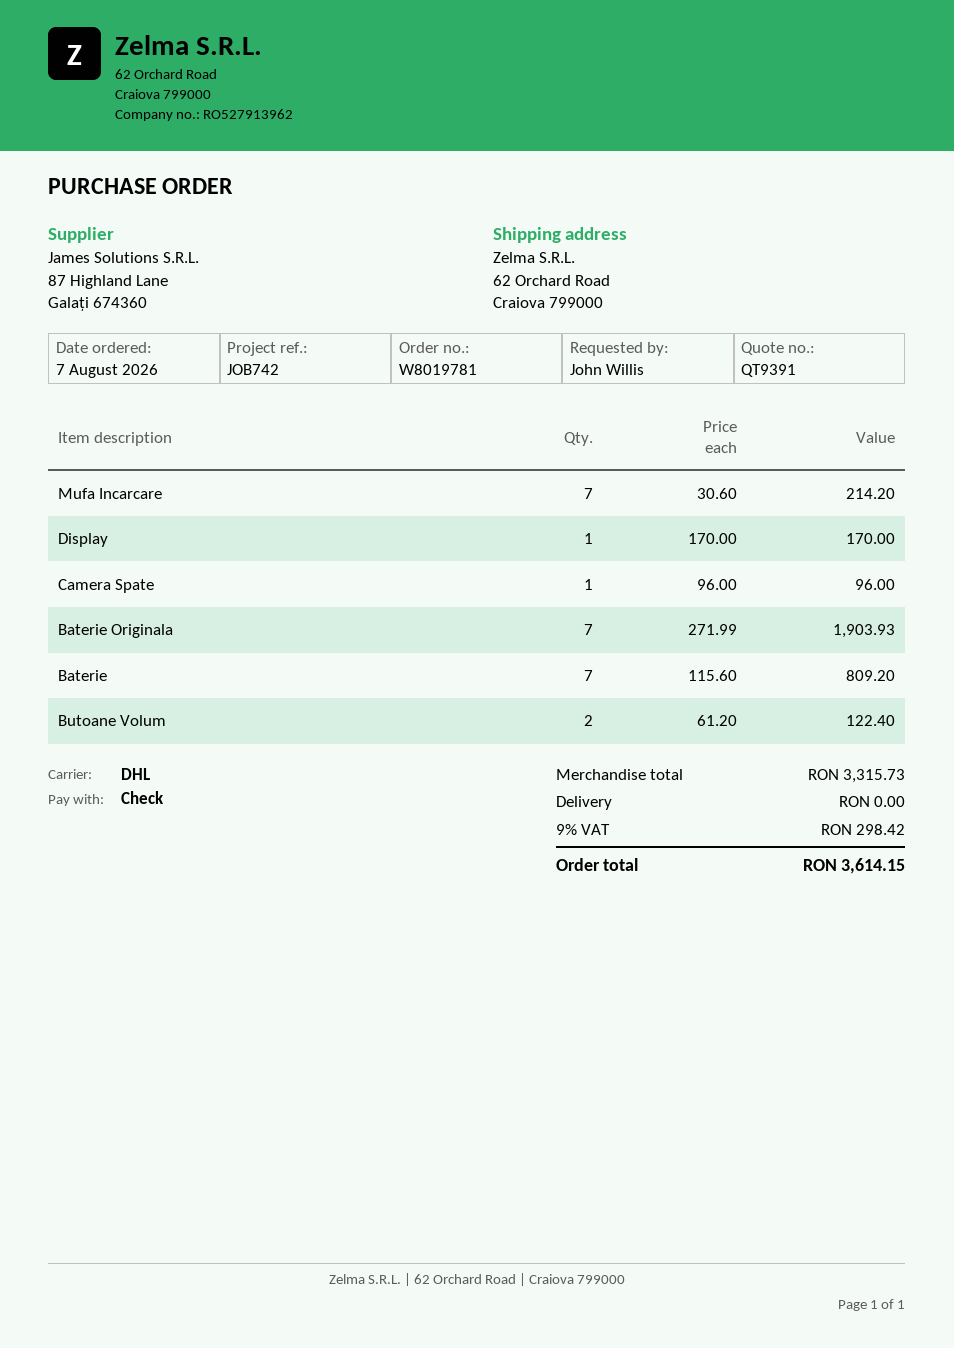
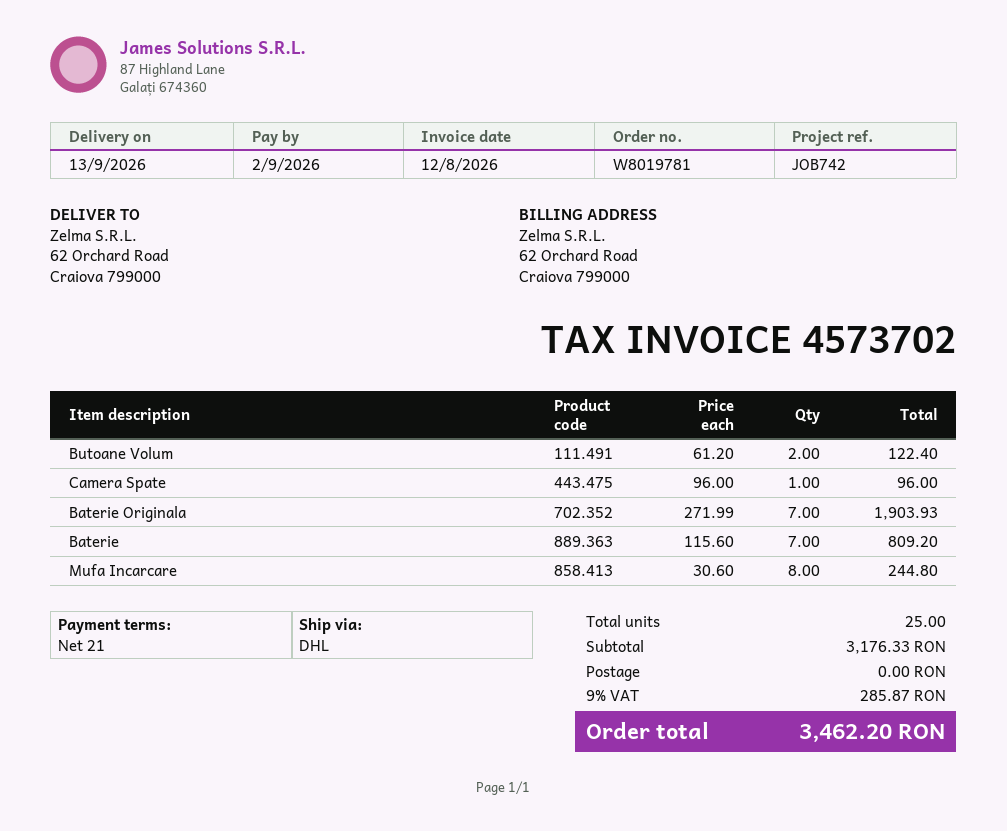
Mufa Incarcare: 7 x 30.60 = 214.20 -> 8 x 30.60 = 244.80
Display: 1 x 170.00 = 170.00 -> none
subtotal: 3315.73 -> 3176.33
tax: 9% = 298.42 -> 9% = 285.87
total: 3614.15 -> 3462.20

